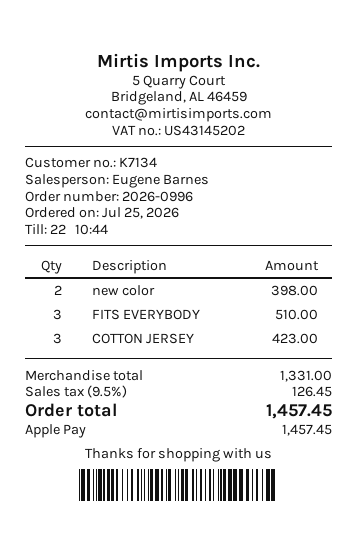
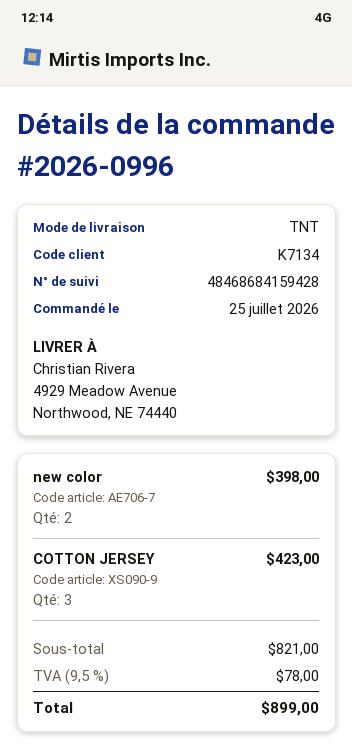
FITS EVERYBODY: 3 for 510.00 -> none
subtotal: 1331.00 -> 821.00
tax: 9.5% = 126.45 -> 9.5% = 78.00
total: 1457.45 -> 899.00

